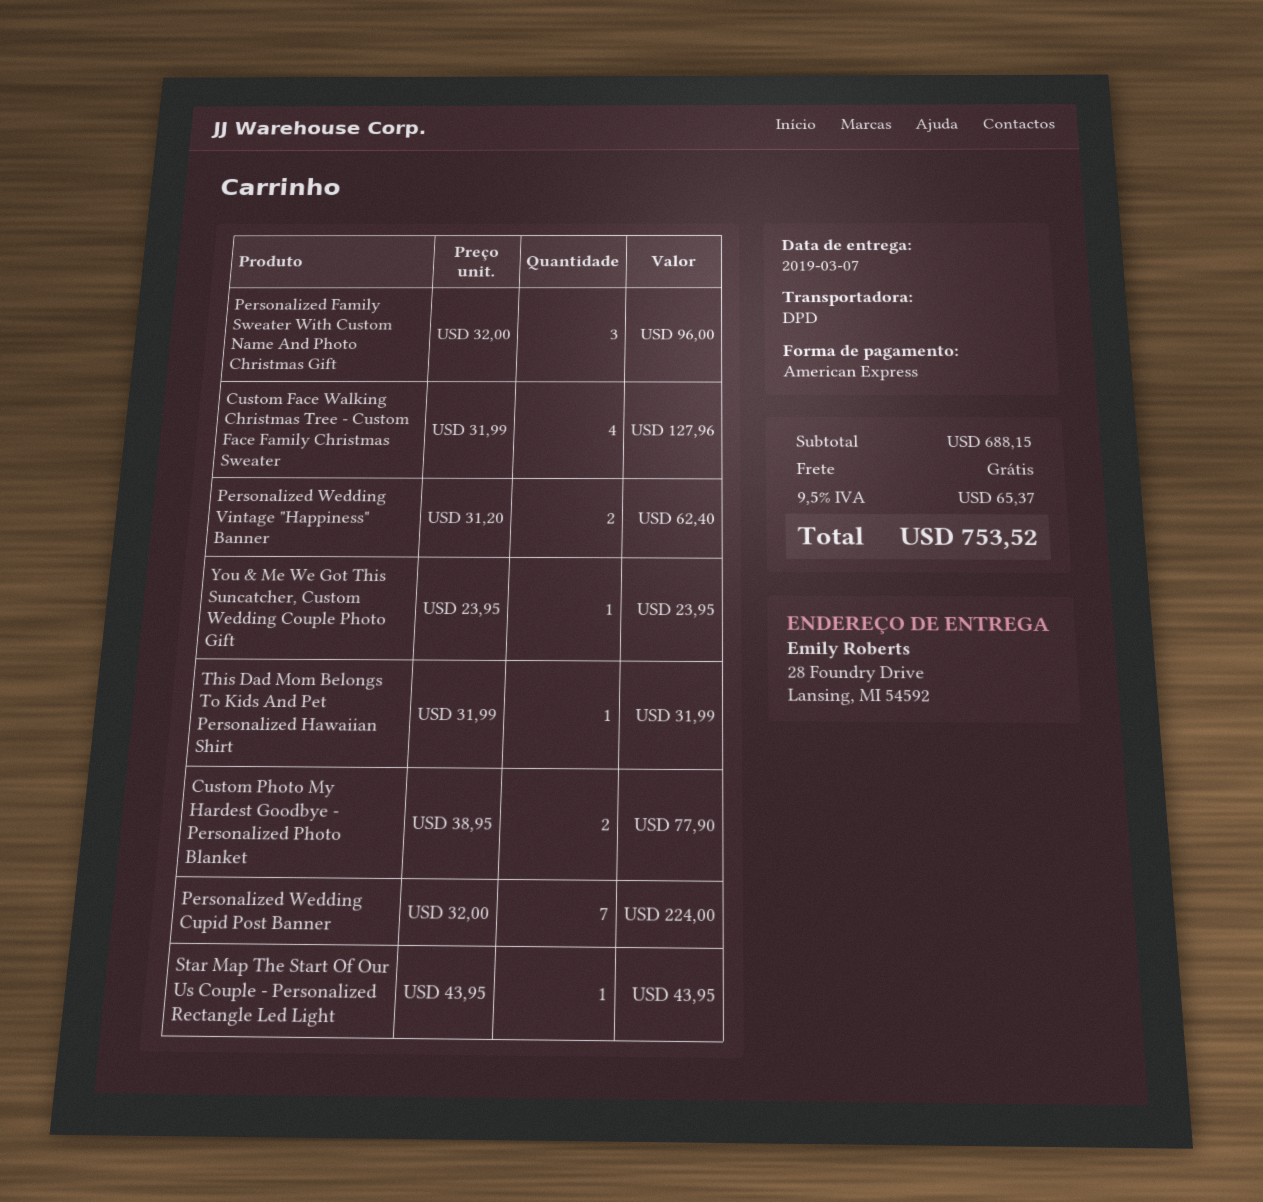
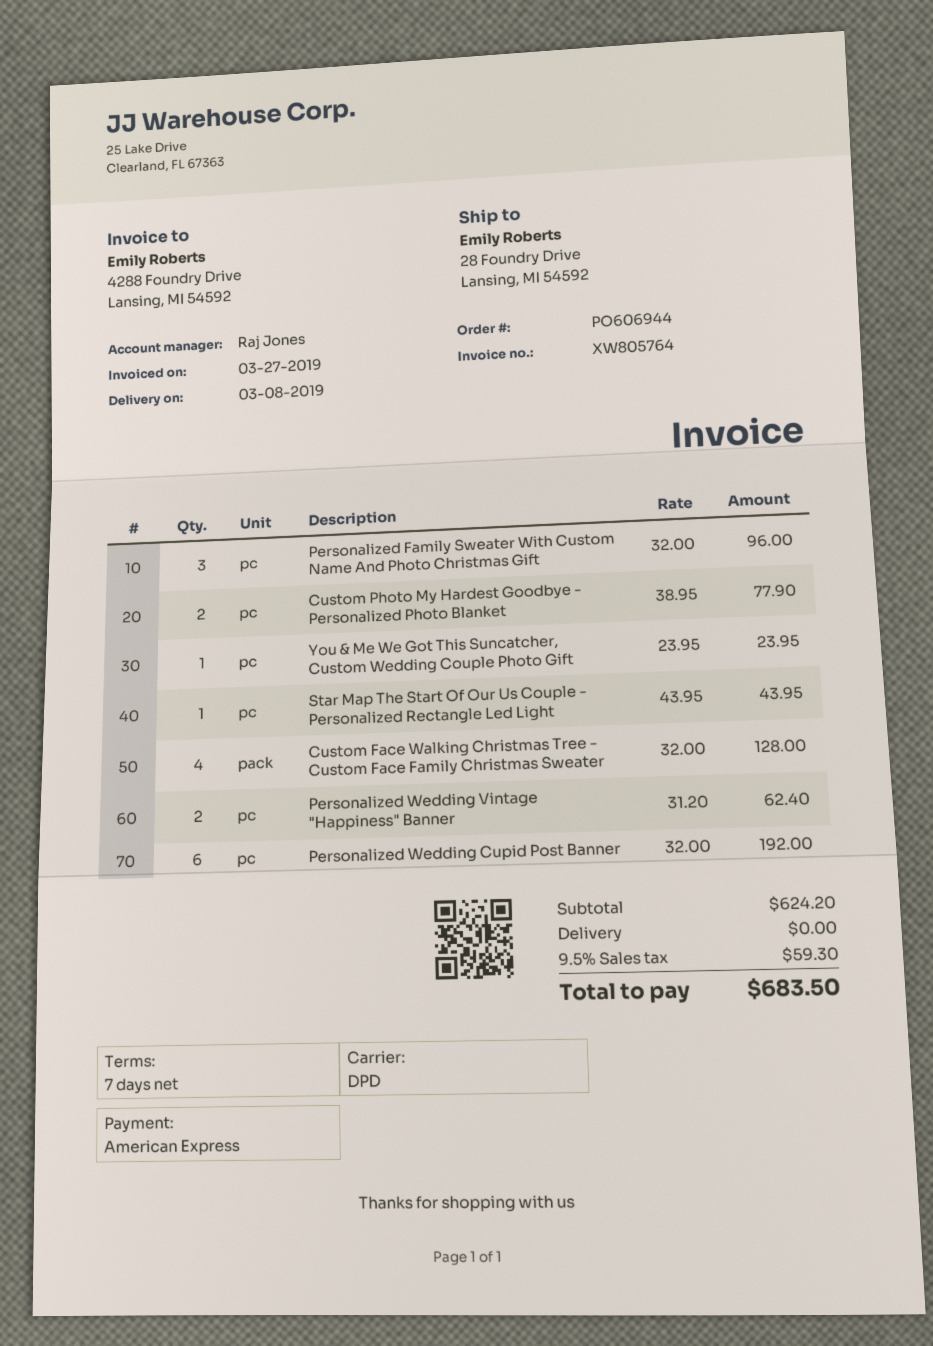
delivery date: 2019-03-07 -> 2019-03-08
Custom Face Walking Christmas Tree - Custom Face Family Christmas Sweater: 4 x 31.99 = 127.96 -> 4 x 32.00 = 128.00
This Dad Mom Belongs To Kids And Pet Personalized Hawaiian Shirt: 1 x 31.99 = 31.99 -> none
Personalized Wedding Cupid Post Banner: 7 x 32.00 = 224.00 -> 6 x 32.00 = 192.00
subtotal: 688.15 -> 624.20
tax: 9.5% = 65.37 -> 9.5% = 59.30
total: 753.52 -> 683.50

